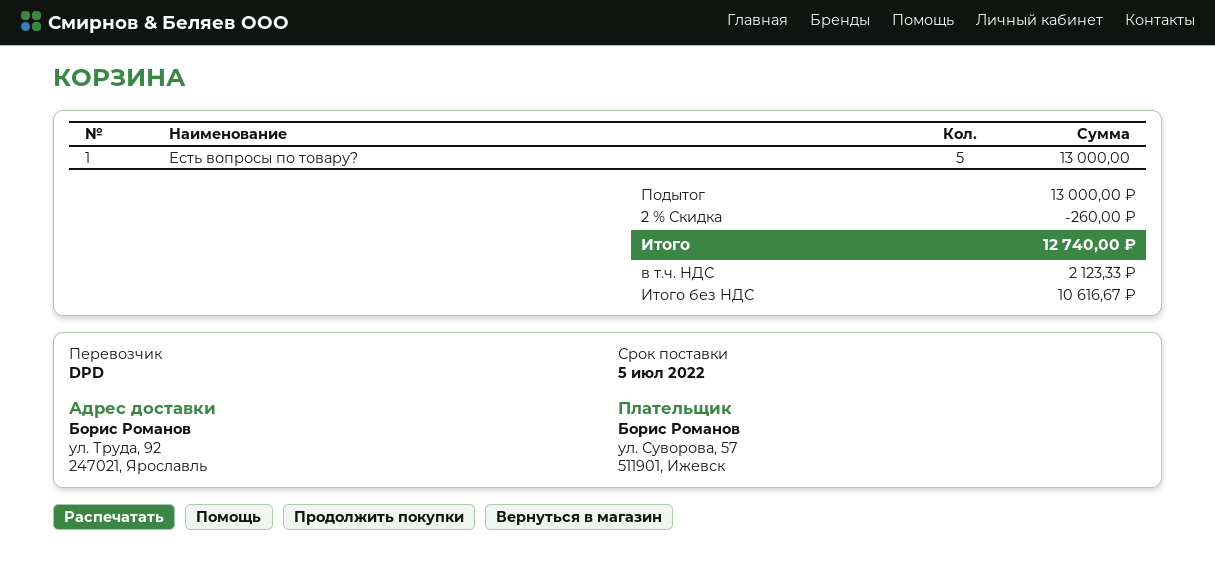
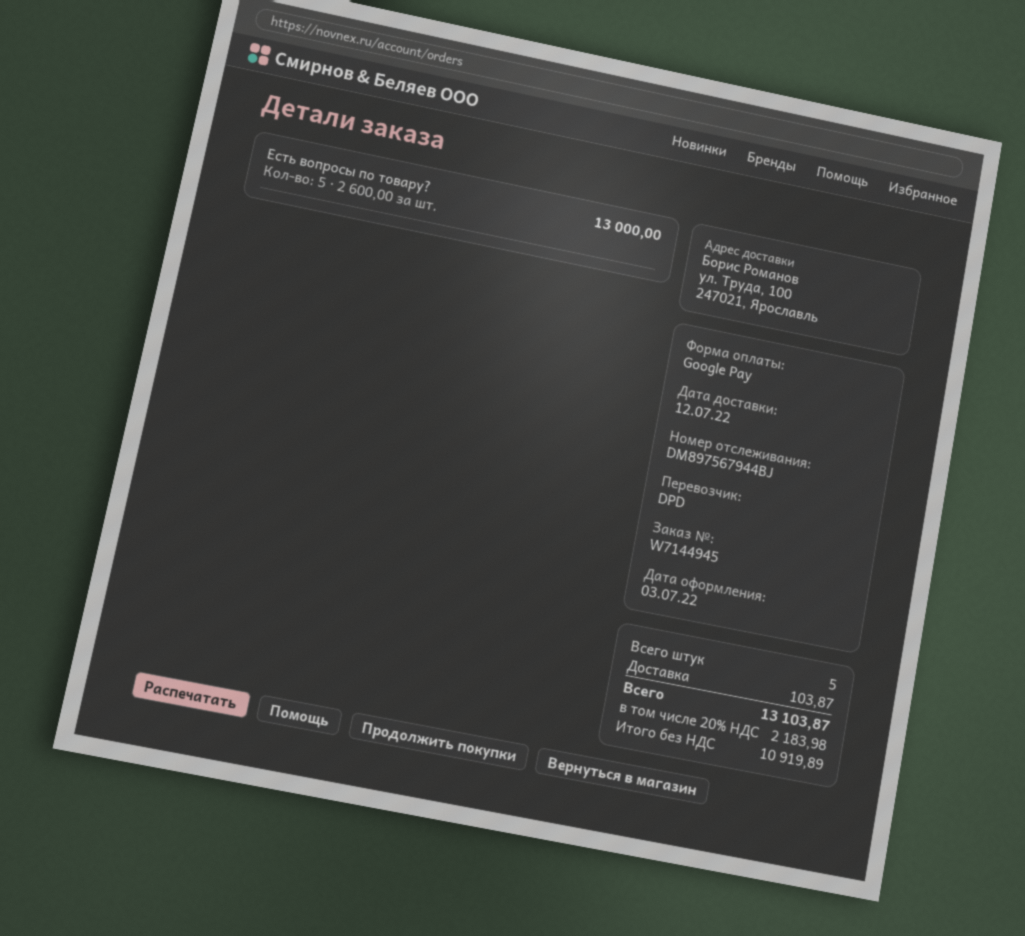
delivery date: 2022-07-05 -> 2022-07-12
ship to: ул. Труда, 92, 247021, Ярославль -> ул. Труда, 100, 247021, Ярославль
discount: 2% = 260.00 -> none
shipping: none -> 103.87
net: 10616.67 -> 10919.89
tax: 2123.33 -> 2183.98
total: 12740.00 -> 13103.87

